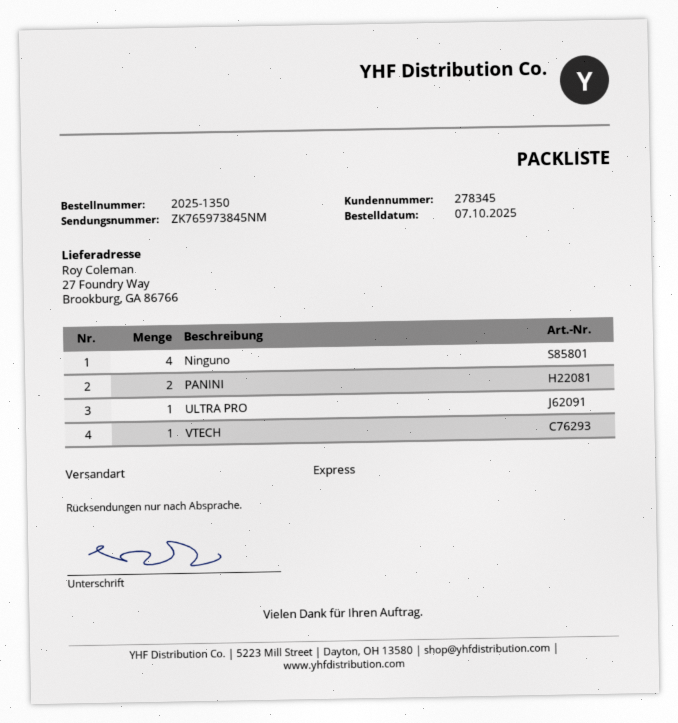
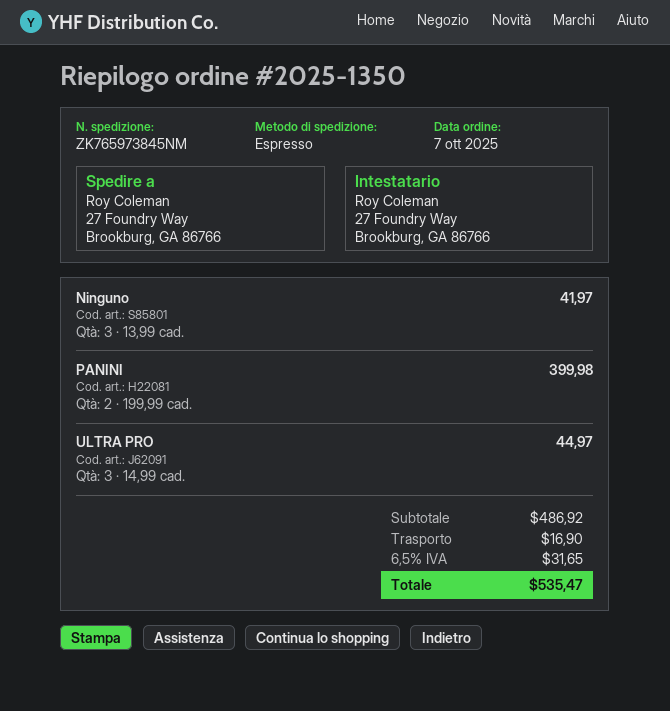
Ninguno: 4 -> 3
ULTRA PRO: 1 -> 3
VTECH: 1 -> none

